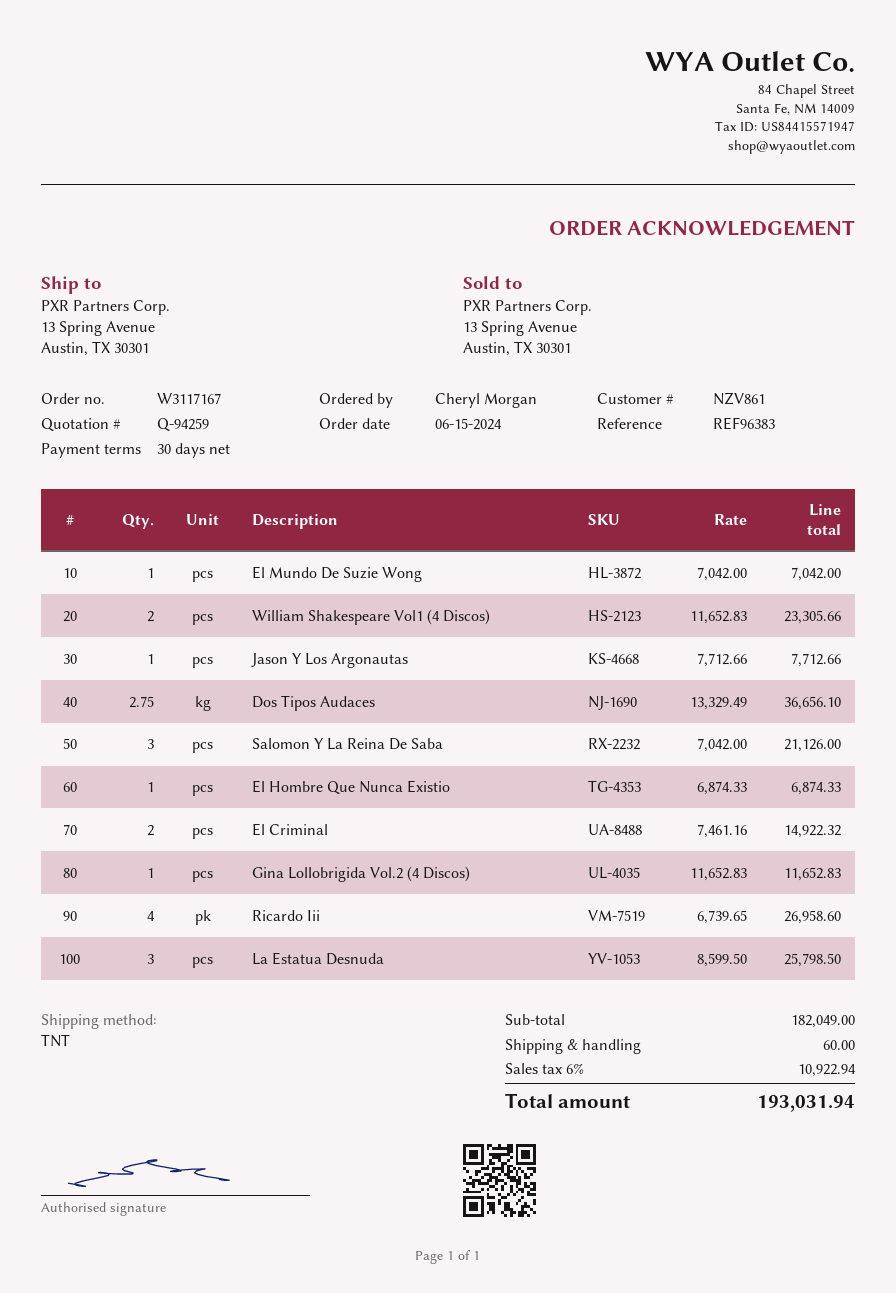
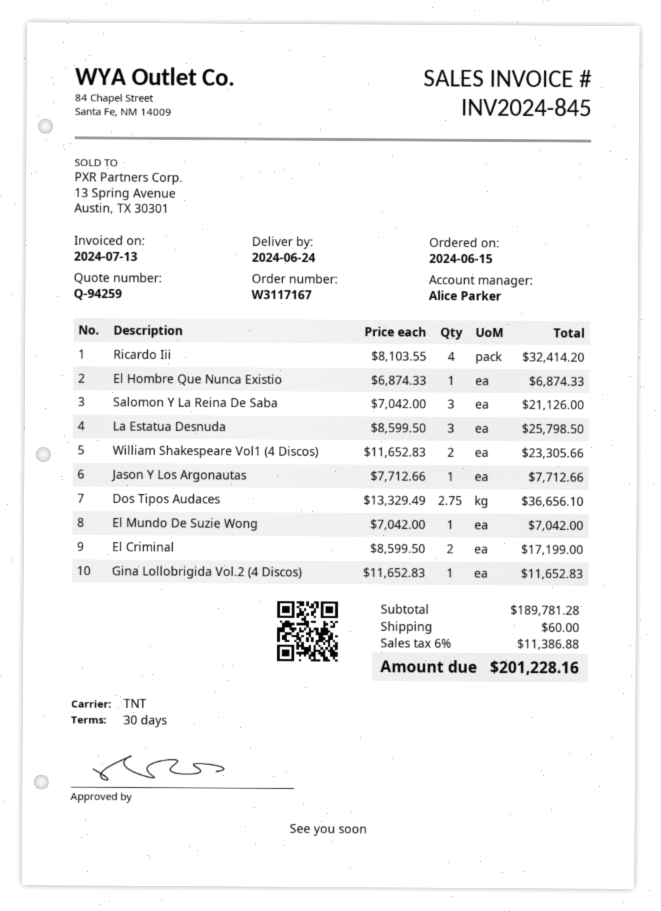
El Criminal: 2 x 7461.16 = 14922.32 -> 2 x 8599.50 = 17199.00
Ricardo Iii: 4 x 6739.65 = 26958.60 -> 4 x 8103.55 = 32414.20
subtotal: 182049.00 -> 189781.28
tax: 6% = 10922.94 -> 6% = 11386.88
total: 193031.94 -> 201228.16

